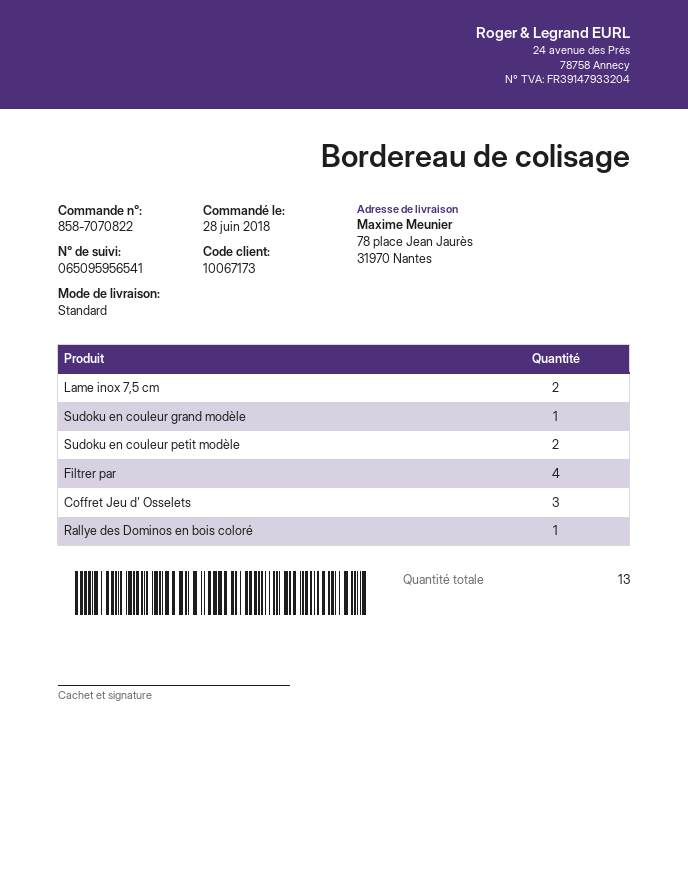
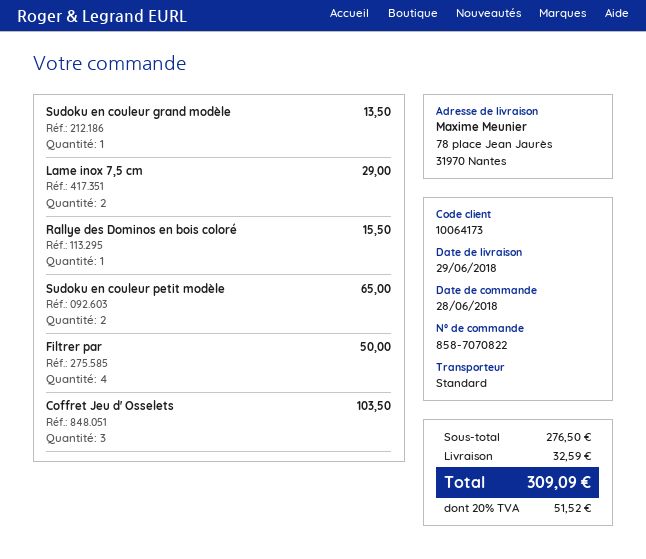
customer number: 10067173 -> 10064173

